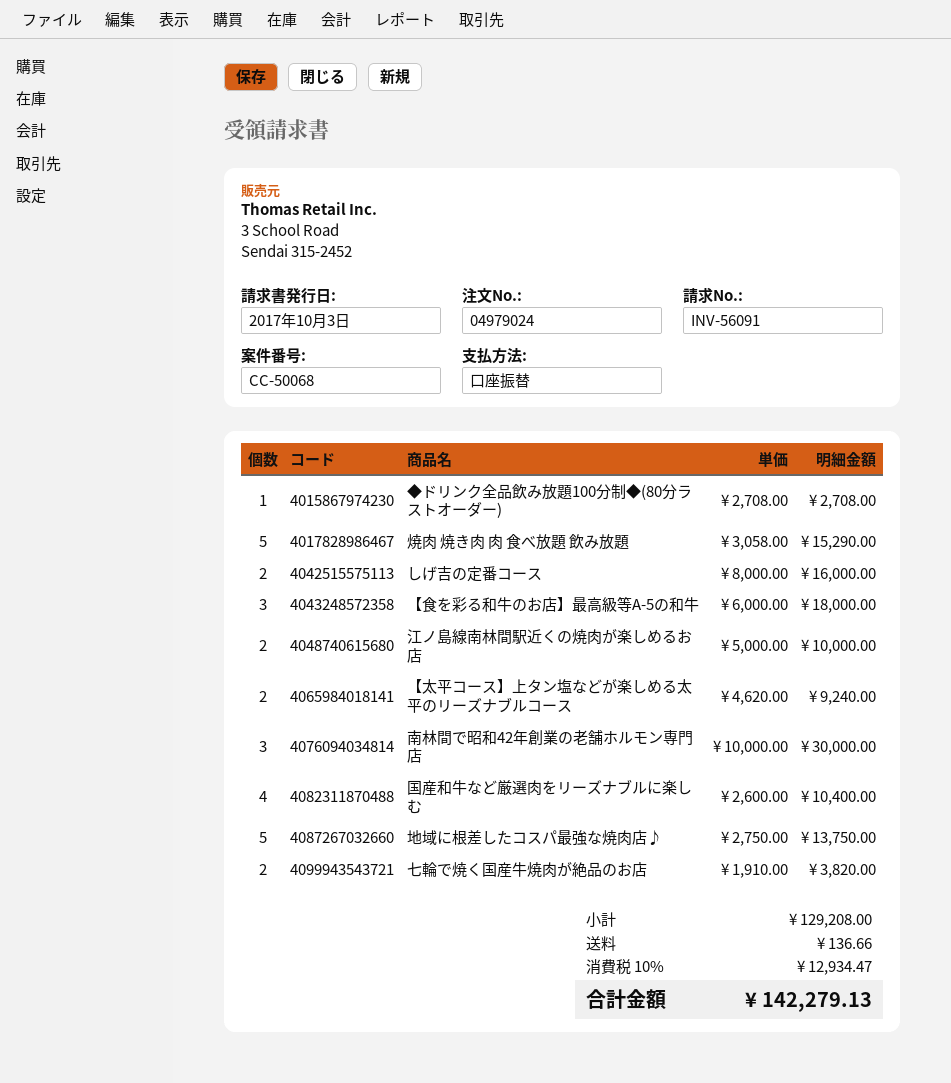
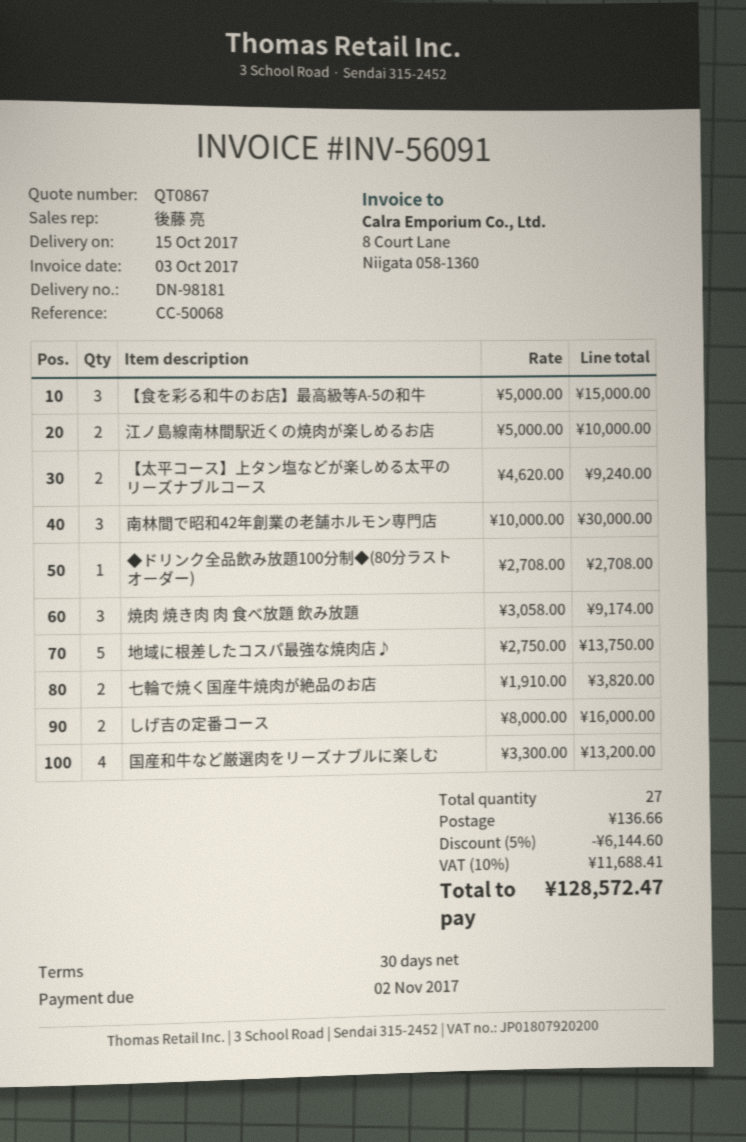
焼肉 焼き肉 肉 食べ放題 飲み放題: 5 x 3058.00 = 15290.00 -> 3 x 3058.00 = 9174.00
【食を彩る和牛のお店】最高級等A-5の和牛: 3 x 6000.00 = 18000.00 -> 3 x 5000.00 = 15000.00
国産和牛など厳選肉をリーズナブルに楽しむ: 4 x 2600.00 = 10400.00 -> 4 x 3300.00 = 13200.00
discount: none -> 5% = 6144.60
tax: 10% = 12934.47 -> 10% = 11688.41
total: 142279.13 -> 128572.47

